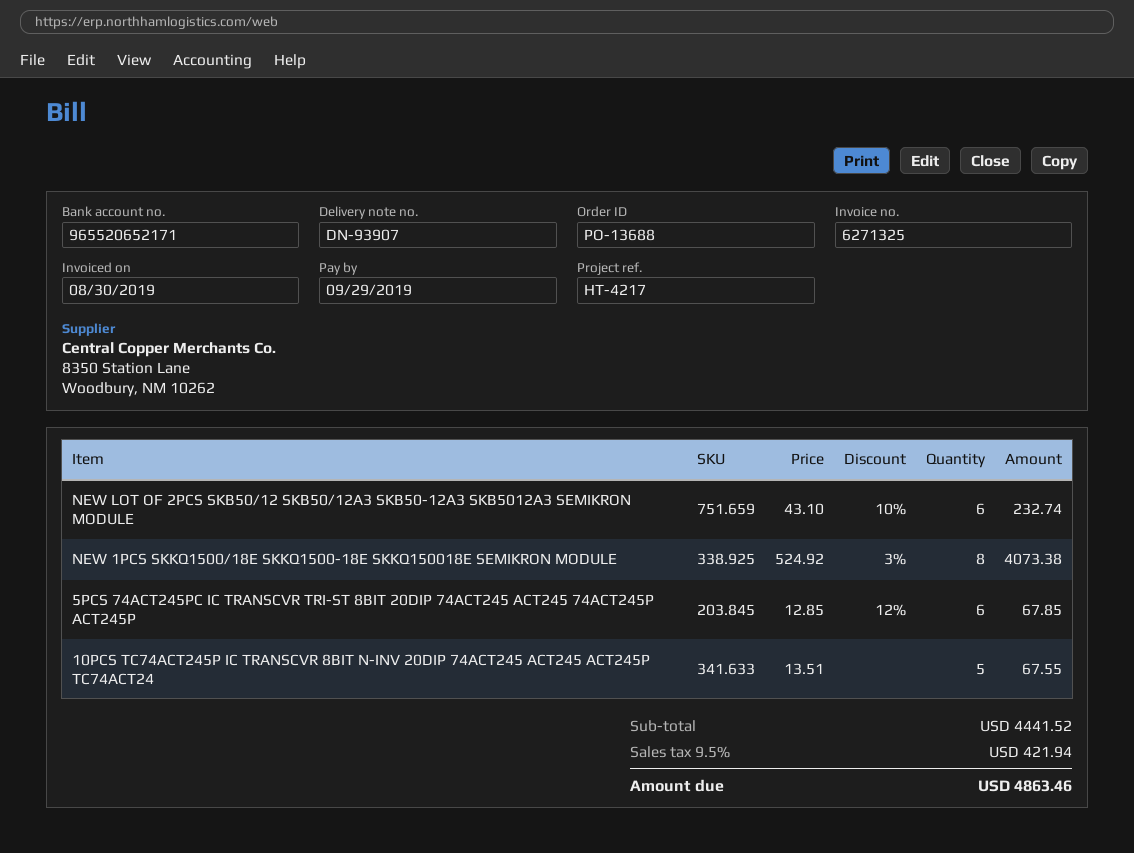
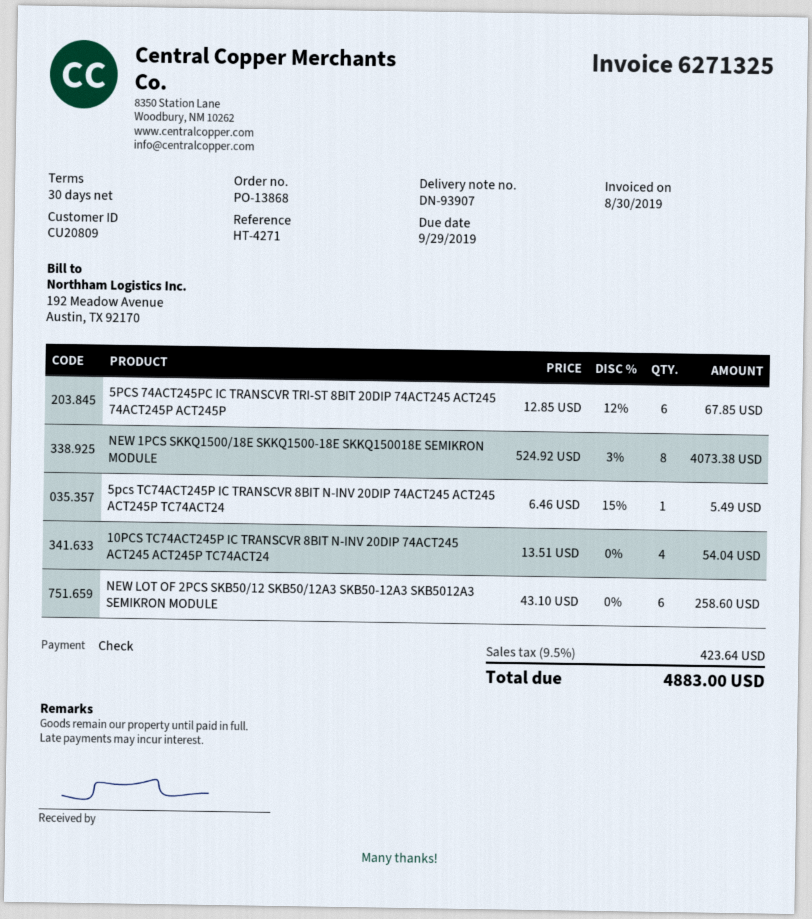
order number: PO-13688 -> PO-13868
reference: HT-4217 -> HT-4271
NEW LOT OF 2PCS SKB50/12 SKB50/12A3 SKB50-12A3 SKB5012A3 SEMIKRON MODULE: 6 x 43.10 - 10% = 232.74 -> 6 x 43.10 = 258.60
10PCS TC74ACT245P IC TRANSCVR 8BIT N-INV 20DIP 74ACT245 ACT245 ACT245P TC74ACT24: 5 x 13.51 = 67.55 -> 4 x 13.51 = 54.04
5pcs TC74ACT245P IC TRANSCVR 8BIT N-INV 20DIP 74ACT245 ACT245 ACT245P TC74ACT24: none -> 1 x 6.46 - 15% = 5.49
tax: 9.5% = 421.94 -> 9.5% = 423.64
total: 4863.46 -> 4883.00

